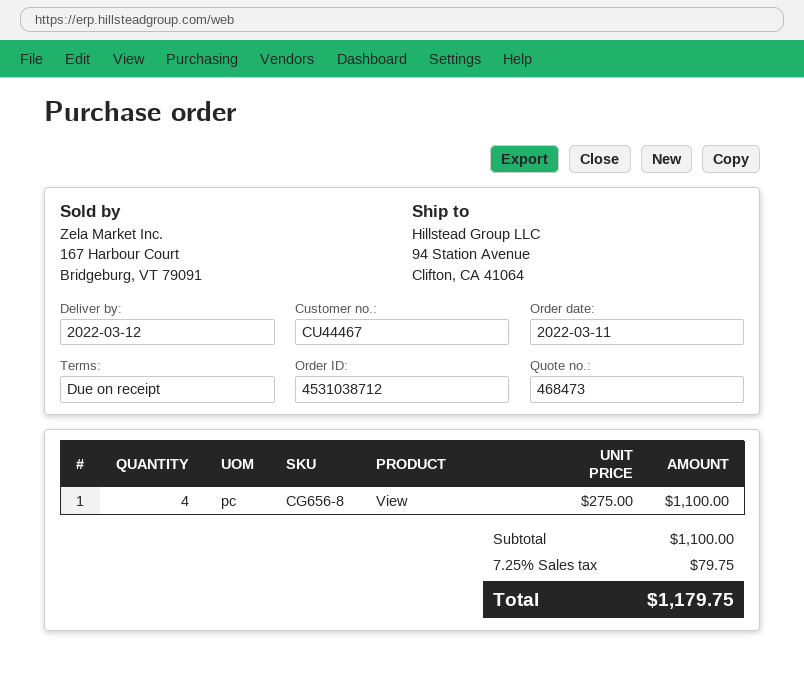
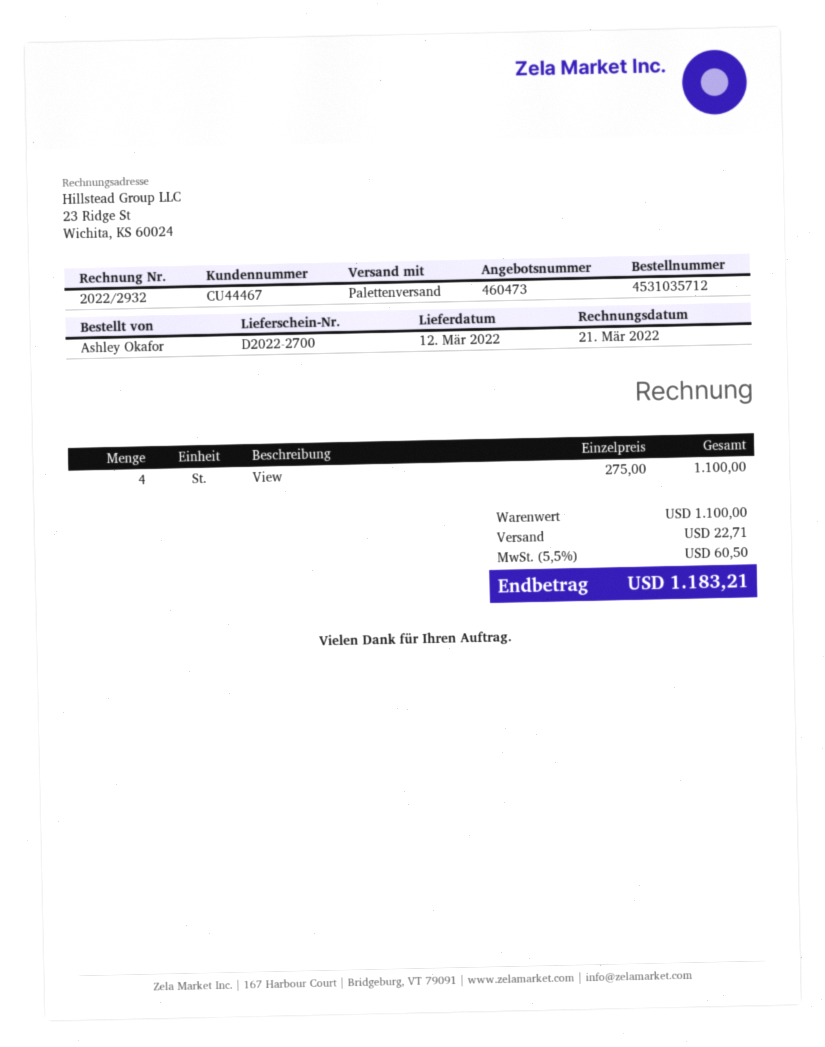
quote number: 468473 -> 460473
order number: 4531038712 -> 4531035712
shipping: none -> 22.71
tax: 7.25% = 79.75 -> 5.5% = 60.50
total: 1179.75 -> 1183.21

